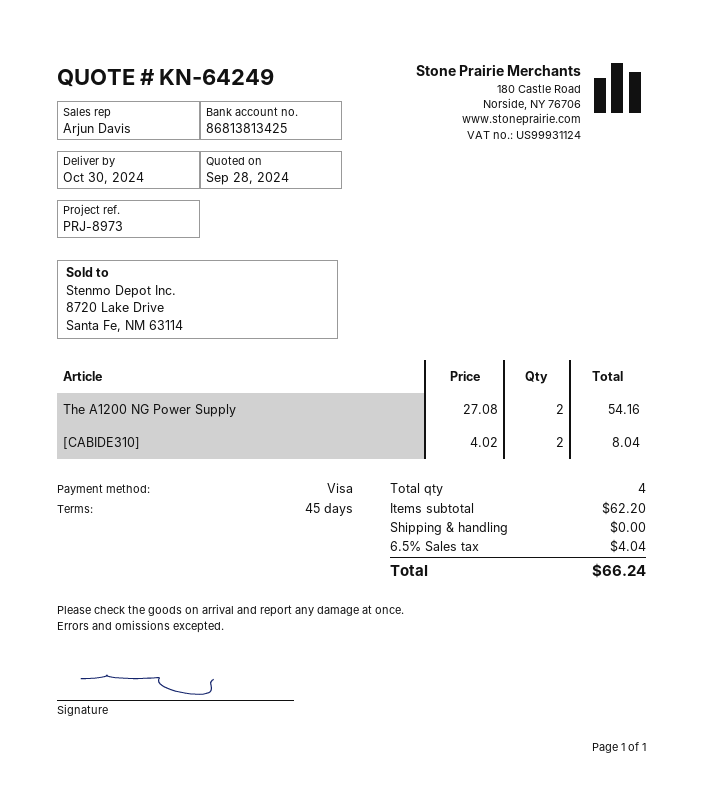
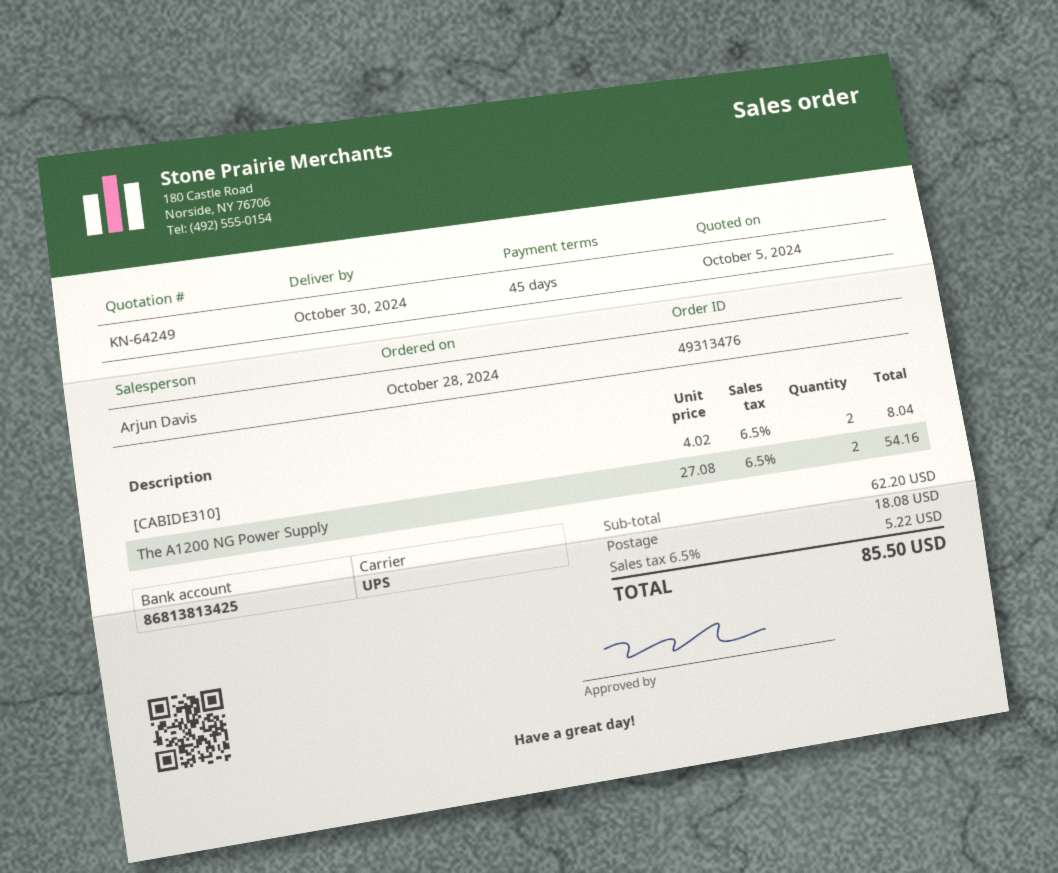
quote date: 2024-09-28 -> 2024-10-05
shipping: 0.00 -> 18.08
tax: 6.5% = 4.04 -> 6.5% = 5.22
total: 66.24 -> 85.50

